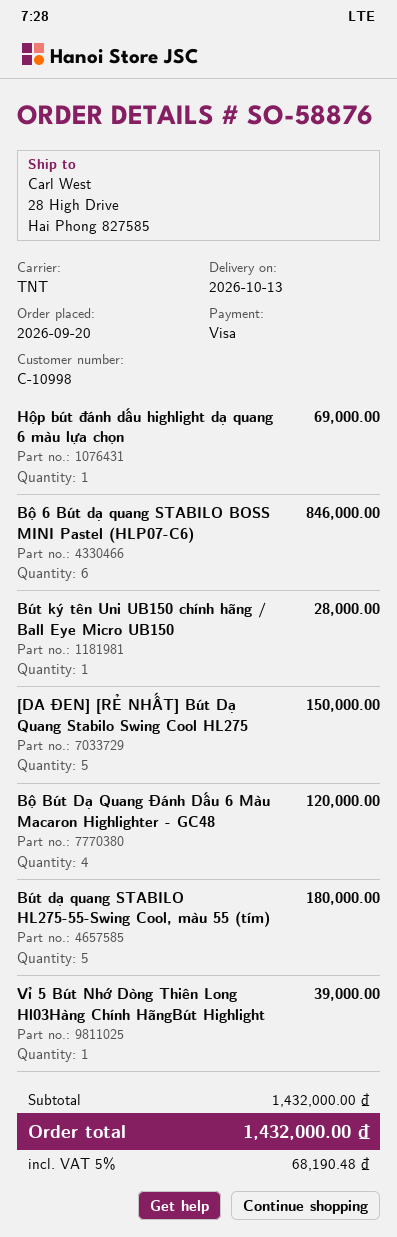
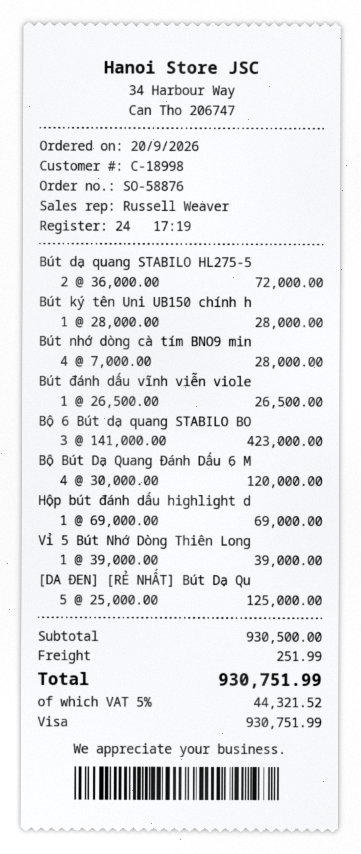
customer number: C-10998 -> C-18998
Bộ 6 Bút dạ quang STABILO BOSS MINI Pastel (HLP07-C6): 6 for 846000.00 -> 3 for 423000.00
[DA ĐEN] [RẺ NHẤT] Bút Dạ Quang Stabilo Swing Cool HL275: 5 for 150000.00 -> 5 for 125000.00
Bút dạ quang STABILO HL275-55-Swing Cool, màu 55 (tím): 5 for 180000.00 -> 2 for 72000.00
Bút nhớ dòng cà tím BNO9 min: none -> 4 for 28000.00
Bút đánh dấu vĩnh viễn viole: none -> 1 for 26500.00
subtotal: 1432000.00 -> 930500.00
shipping: none -> 251.99
tax: 5% = 68190.48 -> 5% = 44321.52
total: 1432000.00 -> 930751.99

